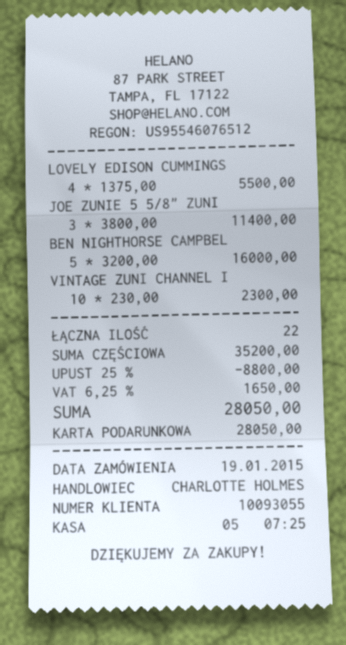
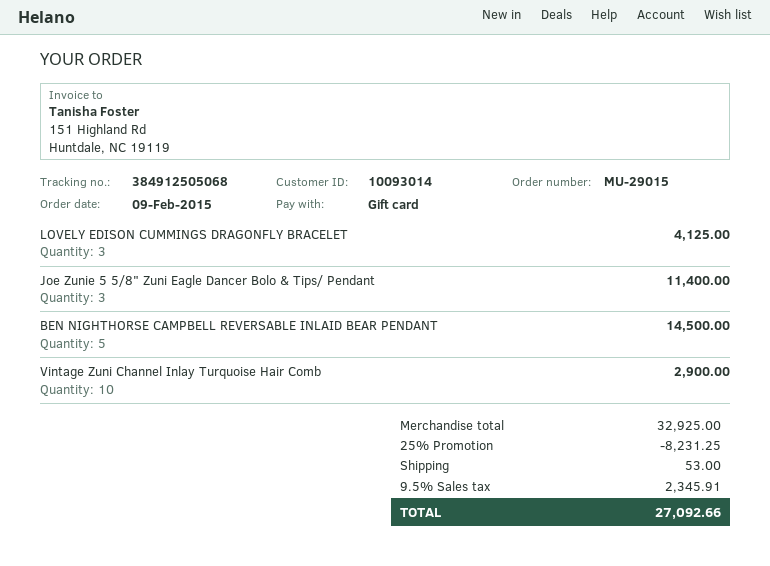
order date: 2015-01-19 -> 2015-02-09
customer number: 10093055 -> 10093014
LOVELY EDISON CUMMINGS: 4 for 5500.00 -> 3 for 4125.00
BEN NIGHTHORSE CAMPBEL: 5 for 16000.00 -> 5 for 14500.00
VINTAGE ZUNI CHANNEL I: 10 for 2300.00 -> 10 for 2900.00
subtotal: 35200.00 -> 32925.00
discount: 25% = 8800.00 -> 25% = 8231.25
shipping: none -> 53.00
tax: 6.25% = 1650.00 -> 9.5% = 2345.91
total: 28050.00 -> 27092.66

